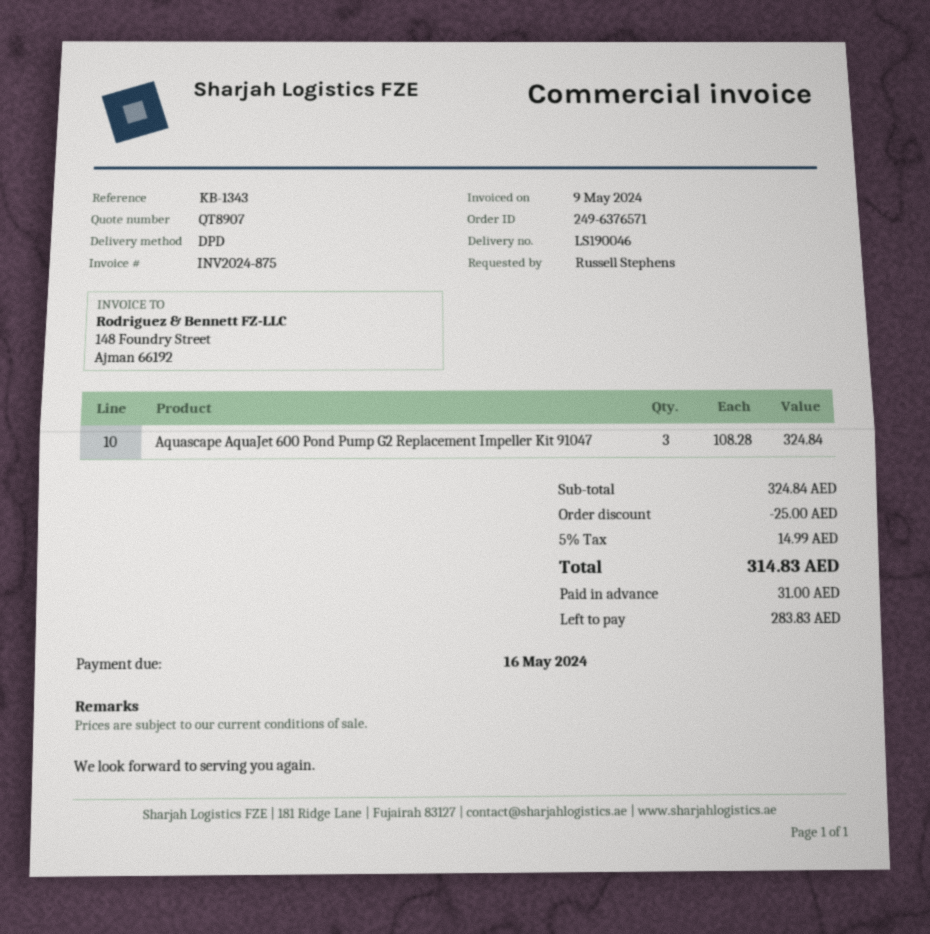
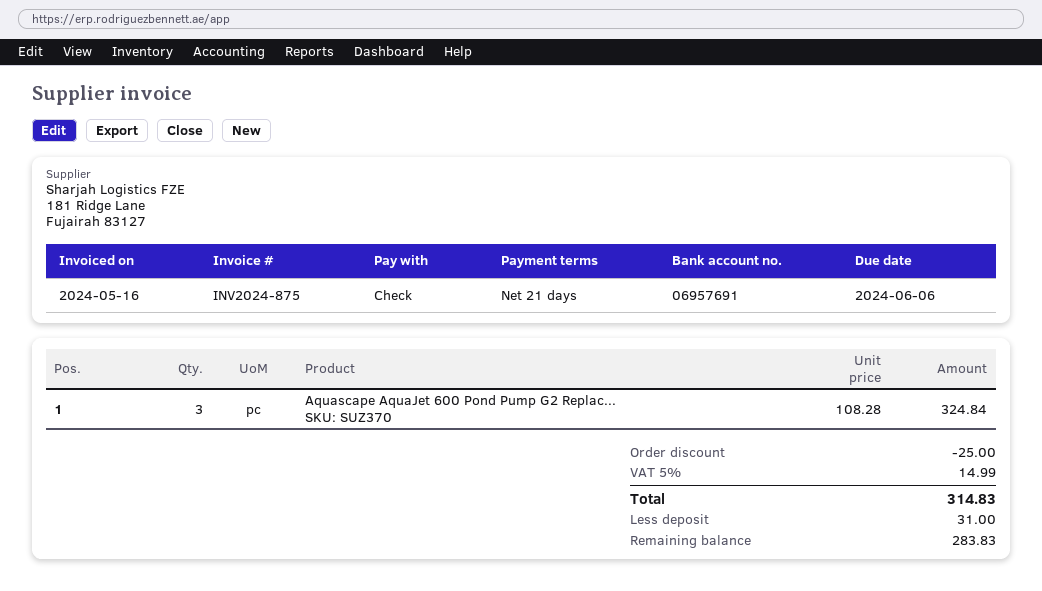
invoice date: 2024-05-09 -> 2024-05-16
due date: 2024-05-16 -> 2024-06-06

